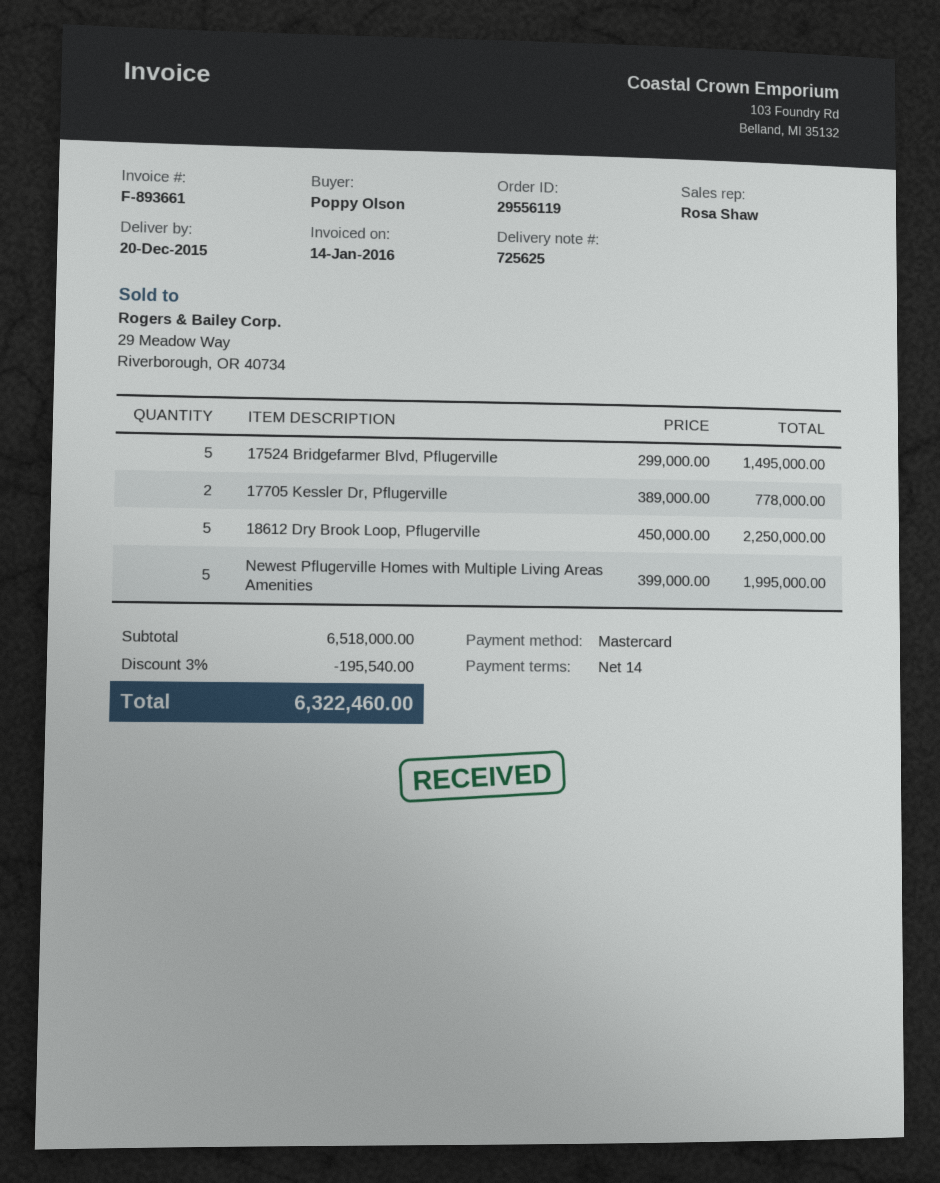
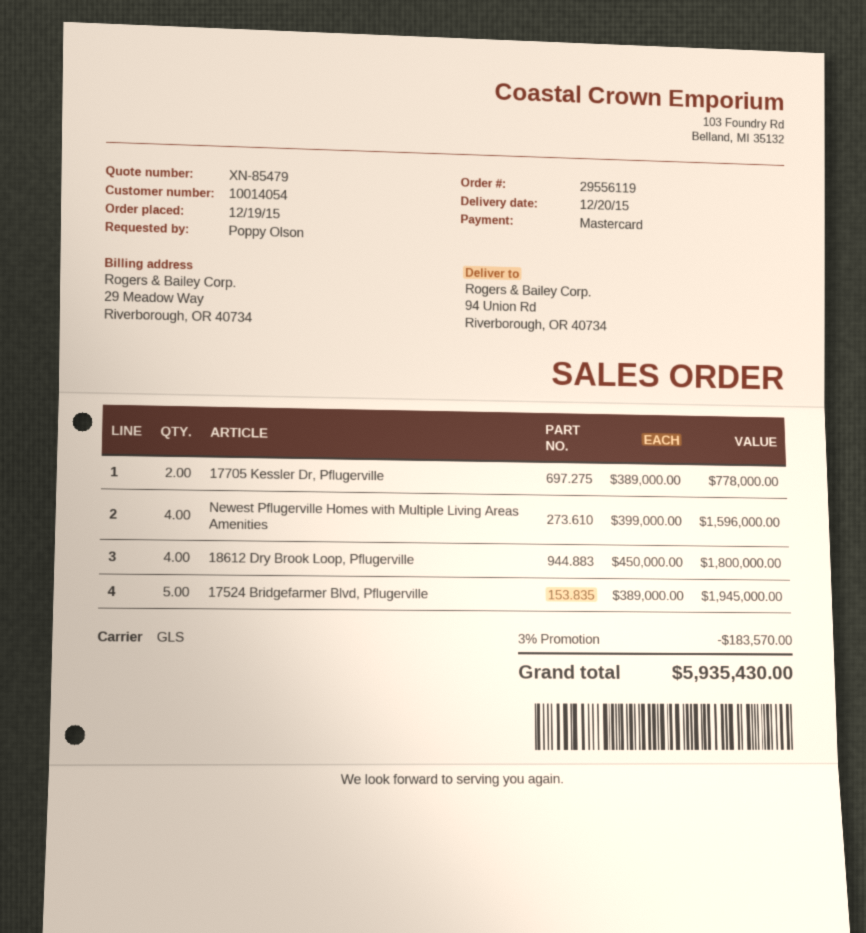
17524 Bridgefarmer Blvd, Pflugerville: 5 x 299000.00 = 1495000.00 -> 5 x 389000.00 = 1945000.00
18612 Dry Brook Loop, Pflugerville: 5 x 450000.00 = 2250000.00 -> 4 x 450000.00 = 1800000.00
Newest Pflugerville Homes with Multiple Living Areas Amenities: 5 x 399000.00 = 1995000.00 -> 4 x 399000.00 = 1596000.00
discount: 3% = 195540.00 -> 3% = 183570.00
total: 6322460.00 -> 5935430.00

